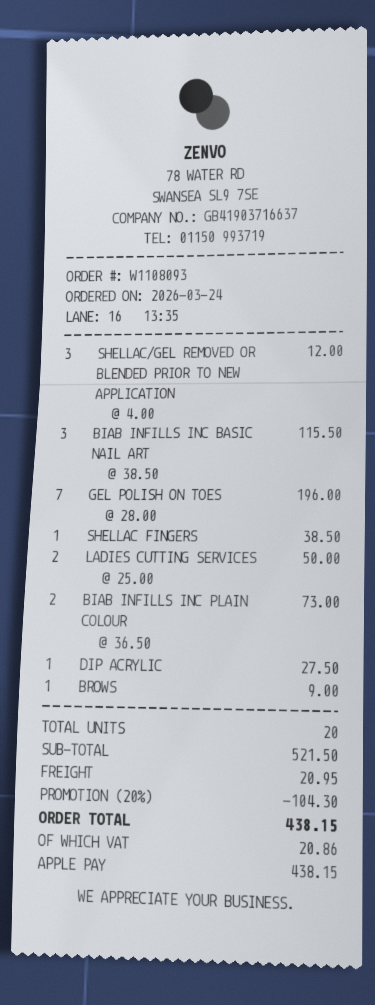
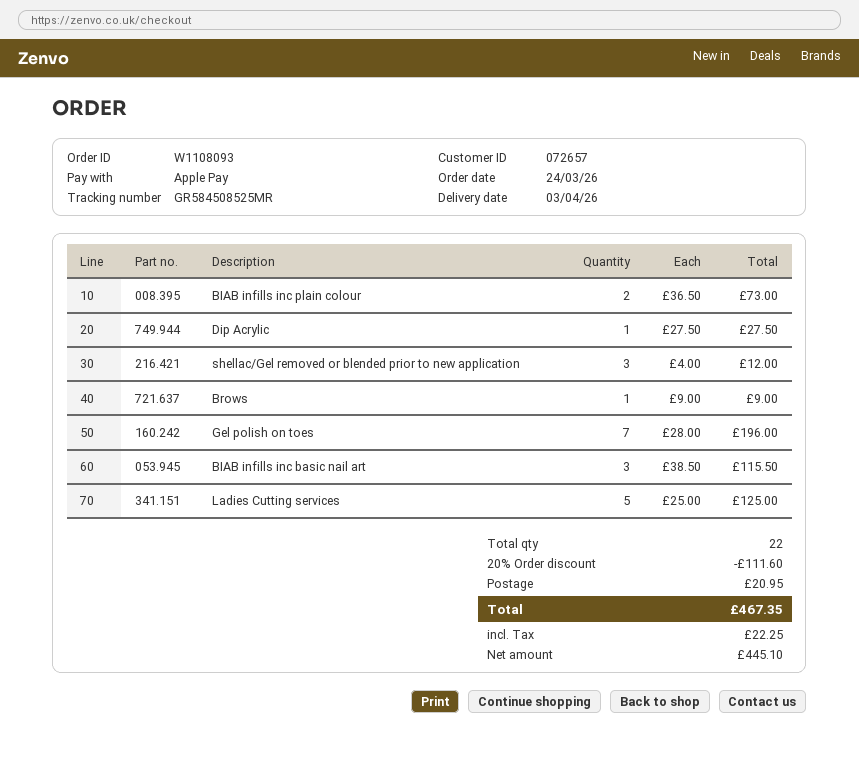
SHELLAC FINGERS: 1 x 38.50 = 38.50 -> none
LADIES CUTTING SERVICES: 2 x 25.00 = 50.00 -> 5 x 25.00 = 125.00
total quantity: 20 -> 22
discount: 20% = 104.30 -> 20% = 111.60
tax: 20.86 -> 22.25
total: 438.15 -> 467.35

